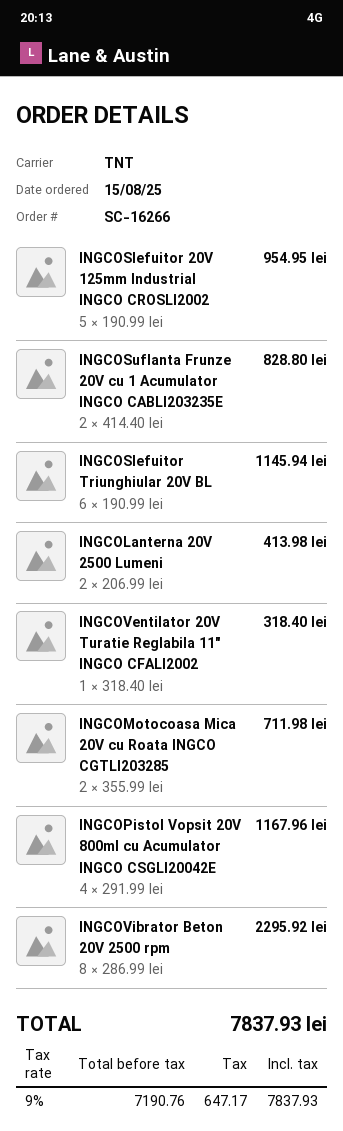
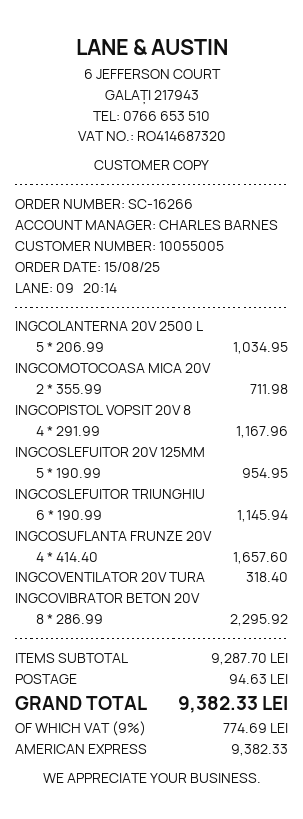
INGCOSuflanta Frunze 20V cu 1 Acumulator INGCO CABLI203235E: 2 x 414.40 = 828.80 -> 4 x 414.40 = 1657.60
INGCOLanterna 20V 2500 Lumeni: 2 x 206.99 = 413.98 -> 5 x 206.99 = 1034.95
shipping: none -> 94.63
tax: 9% = 647.17 -> 9% = 774.69
total: 7837.93 -> 9382.33

